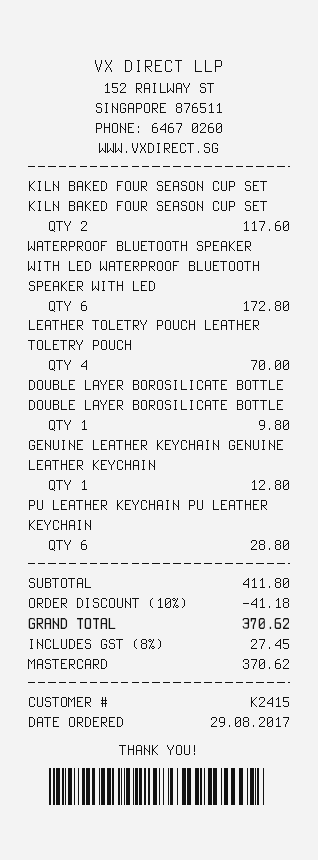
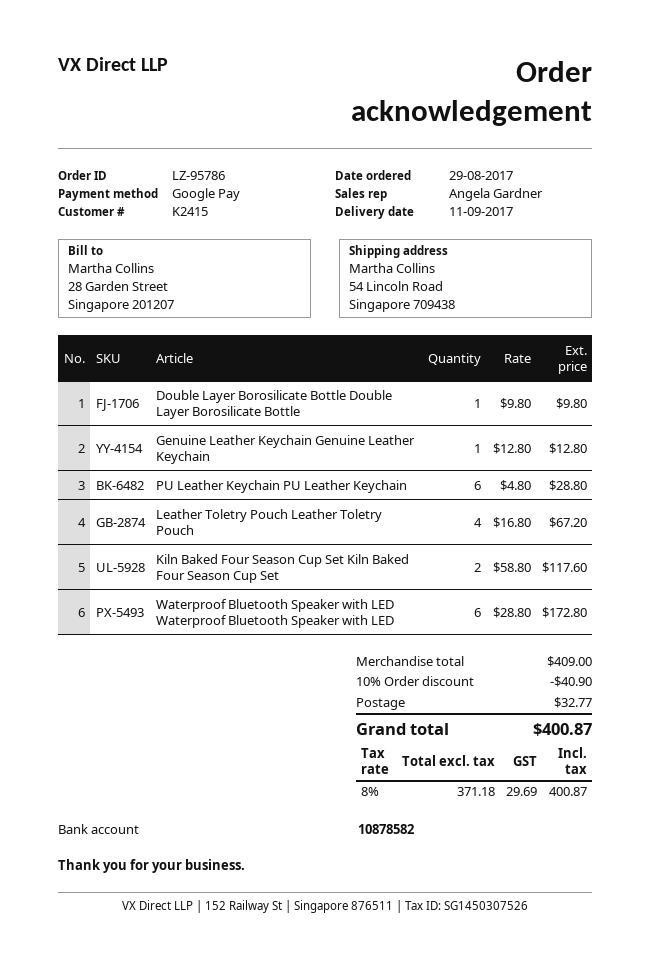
payment method: Mastercard -> Google Pay
LEATHER TOLETRY POUCH LEATHER TOLETRY POUCH: 4 for 70.00 -> 4 for 67.20
subtotal: 411.80 -> 409.00
discount: 10% = 41.18 -> 10% = 40.90
shipping: none -> 32.77
tax: 8% = 27.45 -> 8% = 29.69
total: 370.62 -> 400.87

